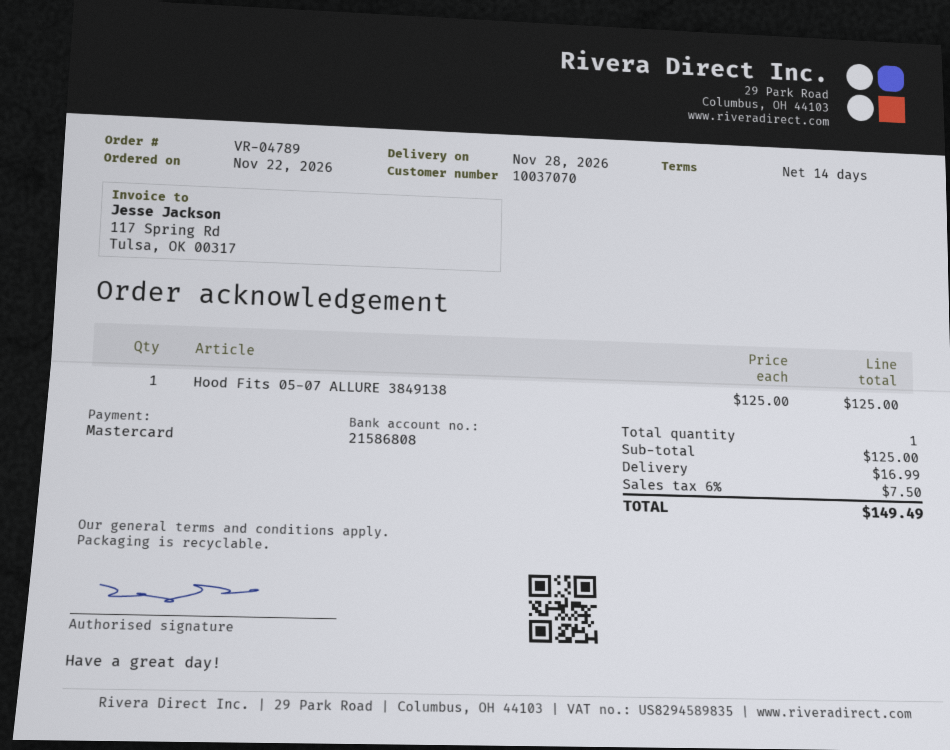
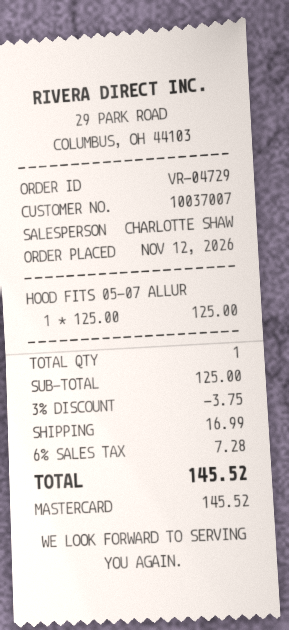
order number: VR-04789 -> VR-04729
order date: 2026-11-22 -> 2026-11-12
customer number: 10037070 -> 10037007
discount: none -> 3% = 3.75
tax: 6% = 7.50 -> 6% = 7.28
total: 149.49 -> 145.52

